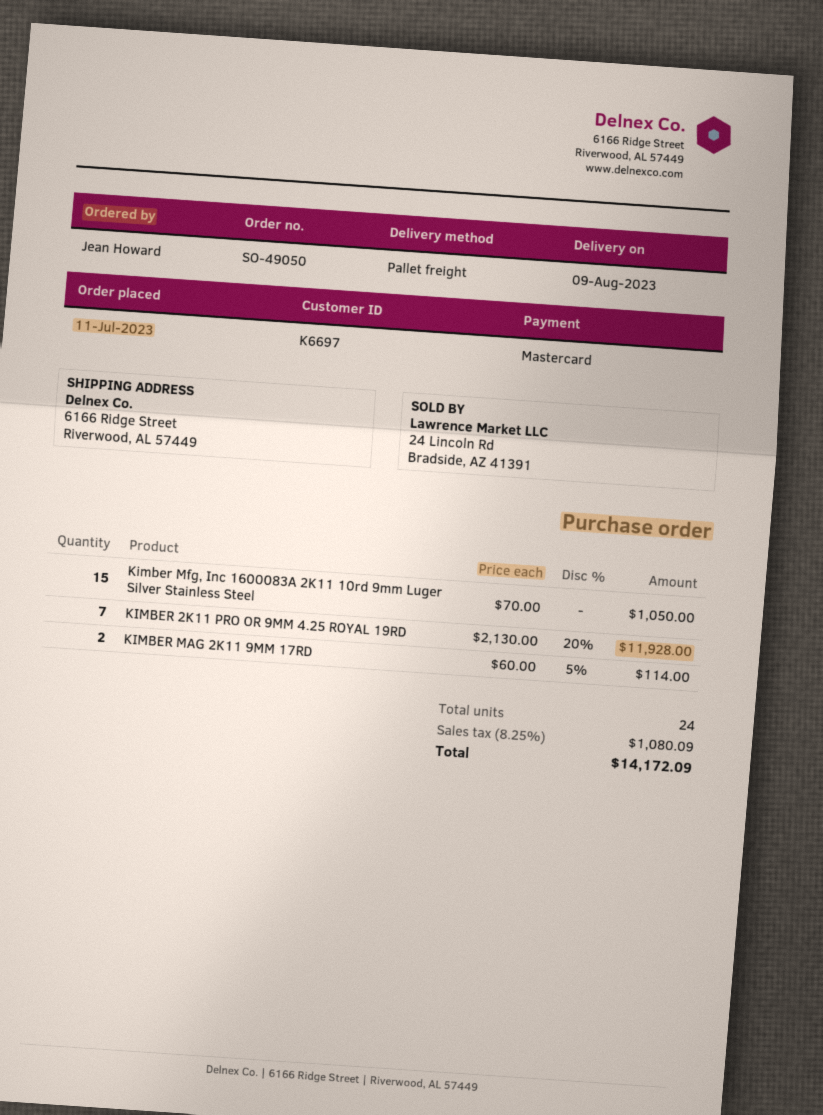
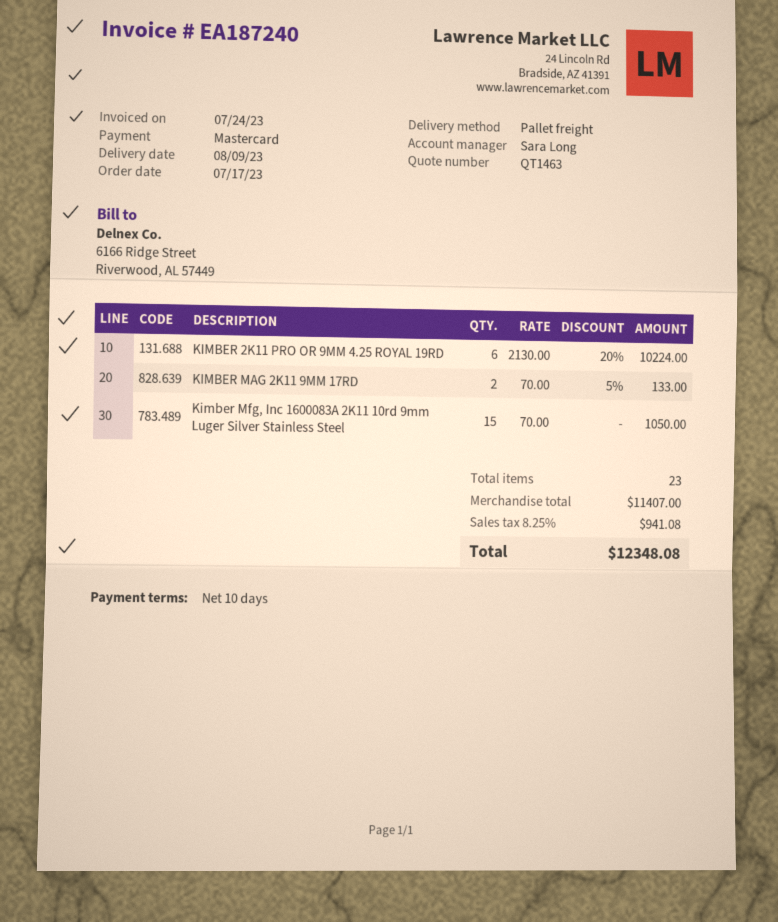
order date: 2023-07-11 -> 2023-07-17
KIMBER 2K11 PRO OR 9MM 4.25 ROYAL 19RD: 7 x 2130.00 - 20% = 11928.00 -> 6 x 2130.00 - 20% = 10224.00
KIMBER MAG 2K11 9MM 17RD: 2 x 60.00 - 5% = 114.00 -> 2 x 70.00 - 5% = 133.00
total quantity: 24 -> 23
tax: 8.25% = 1080.09 -> 8.25% = 941.08
total: 14172.09 -> 12348.08

